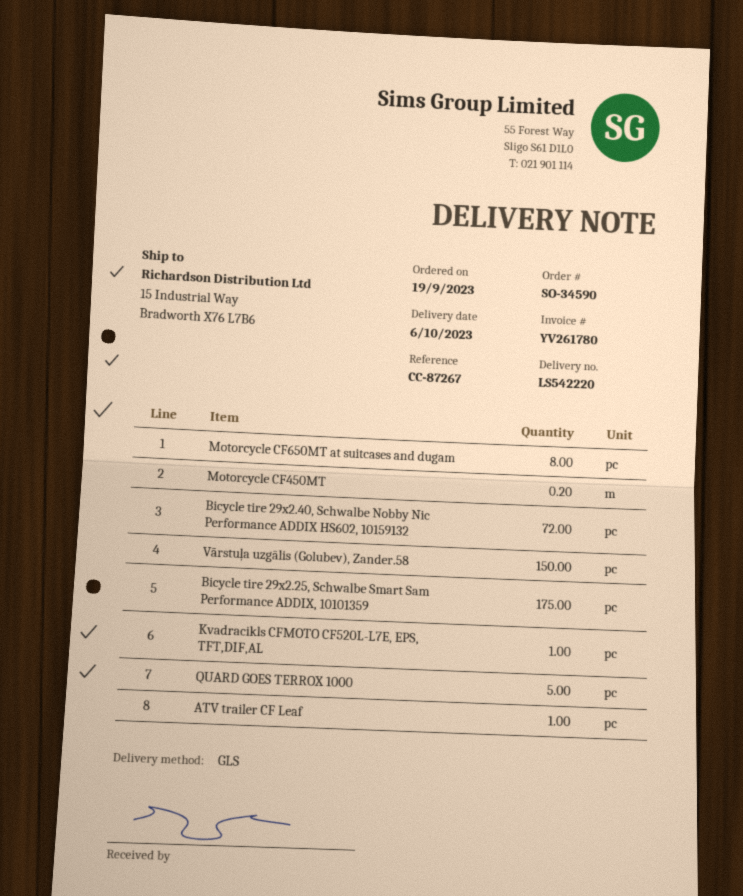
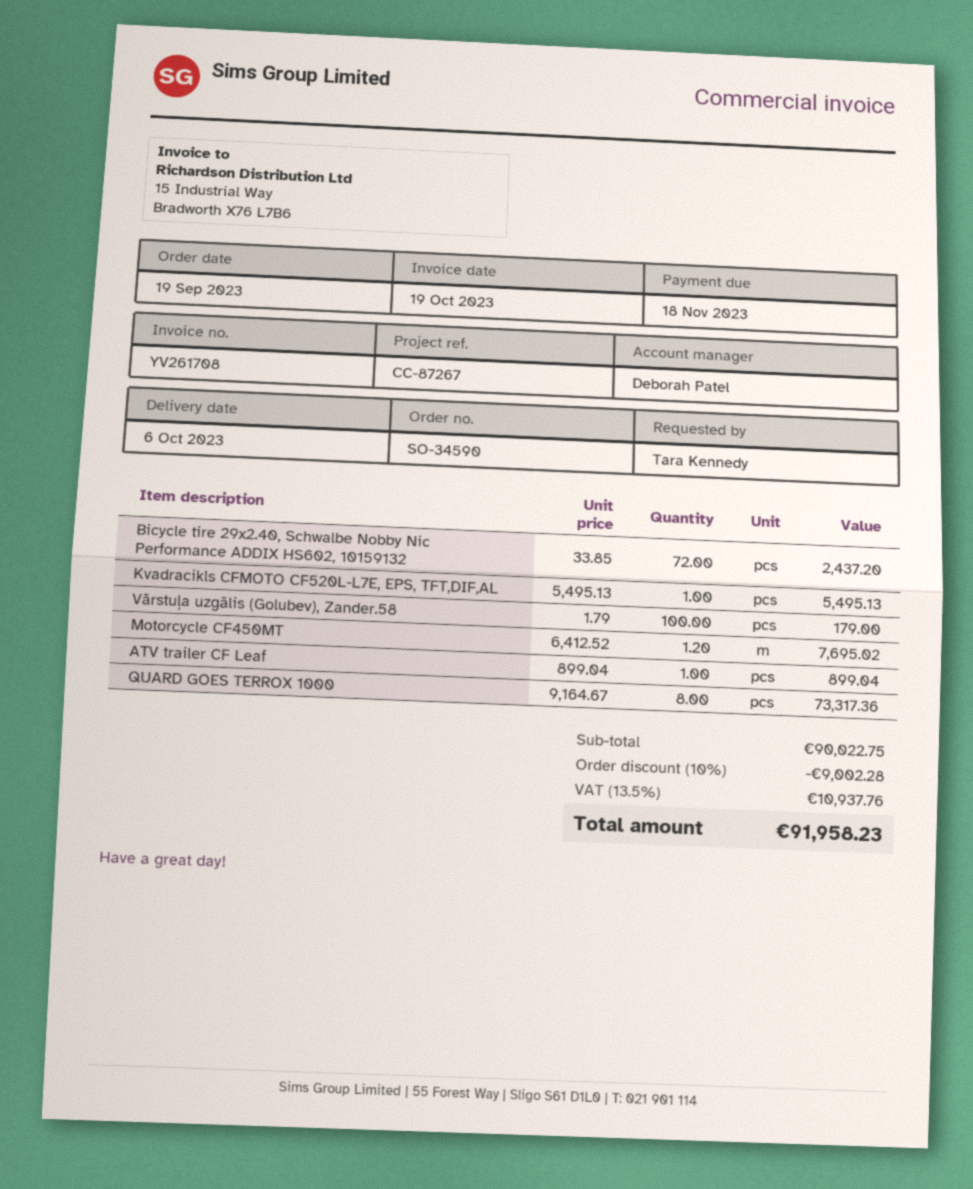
invoice number: YV261780 -> YV261708
Motorcycle CF650MT at suitcases and dugam: 8 -> none
Motorcycle CF450MT: 0.2 -> 1.2
Vārstuļa uzgālis (Golubev), Zander.58: 150 -> 100
Bicycle tire 29x2.25, Schwalbe Smart Sam Performance ADDIX, 10101359: 175 -> none
QUARD GOES TERROX 1000: 5 -> 8

